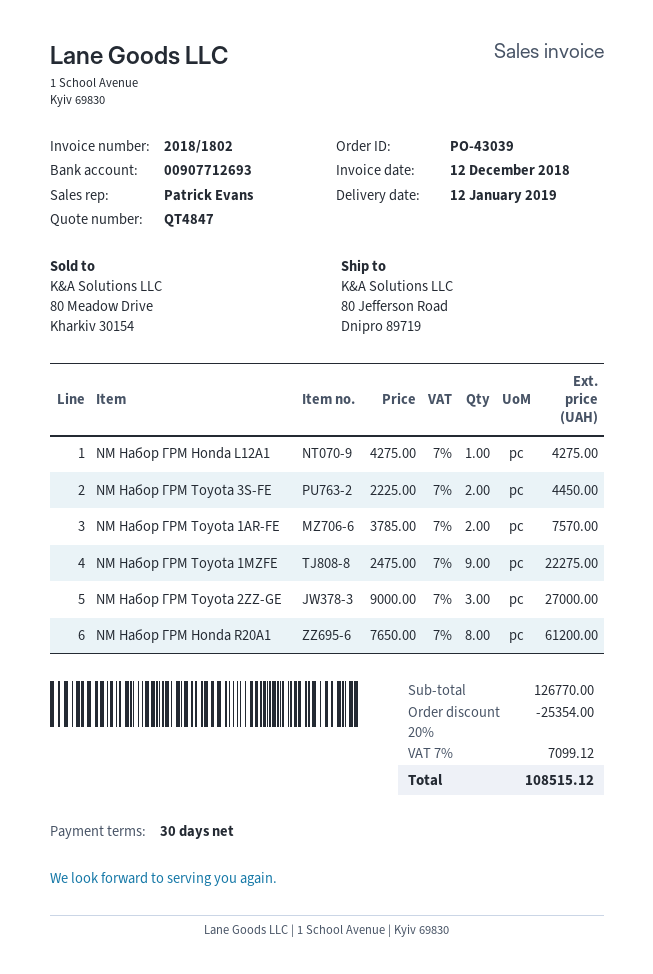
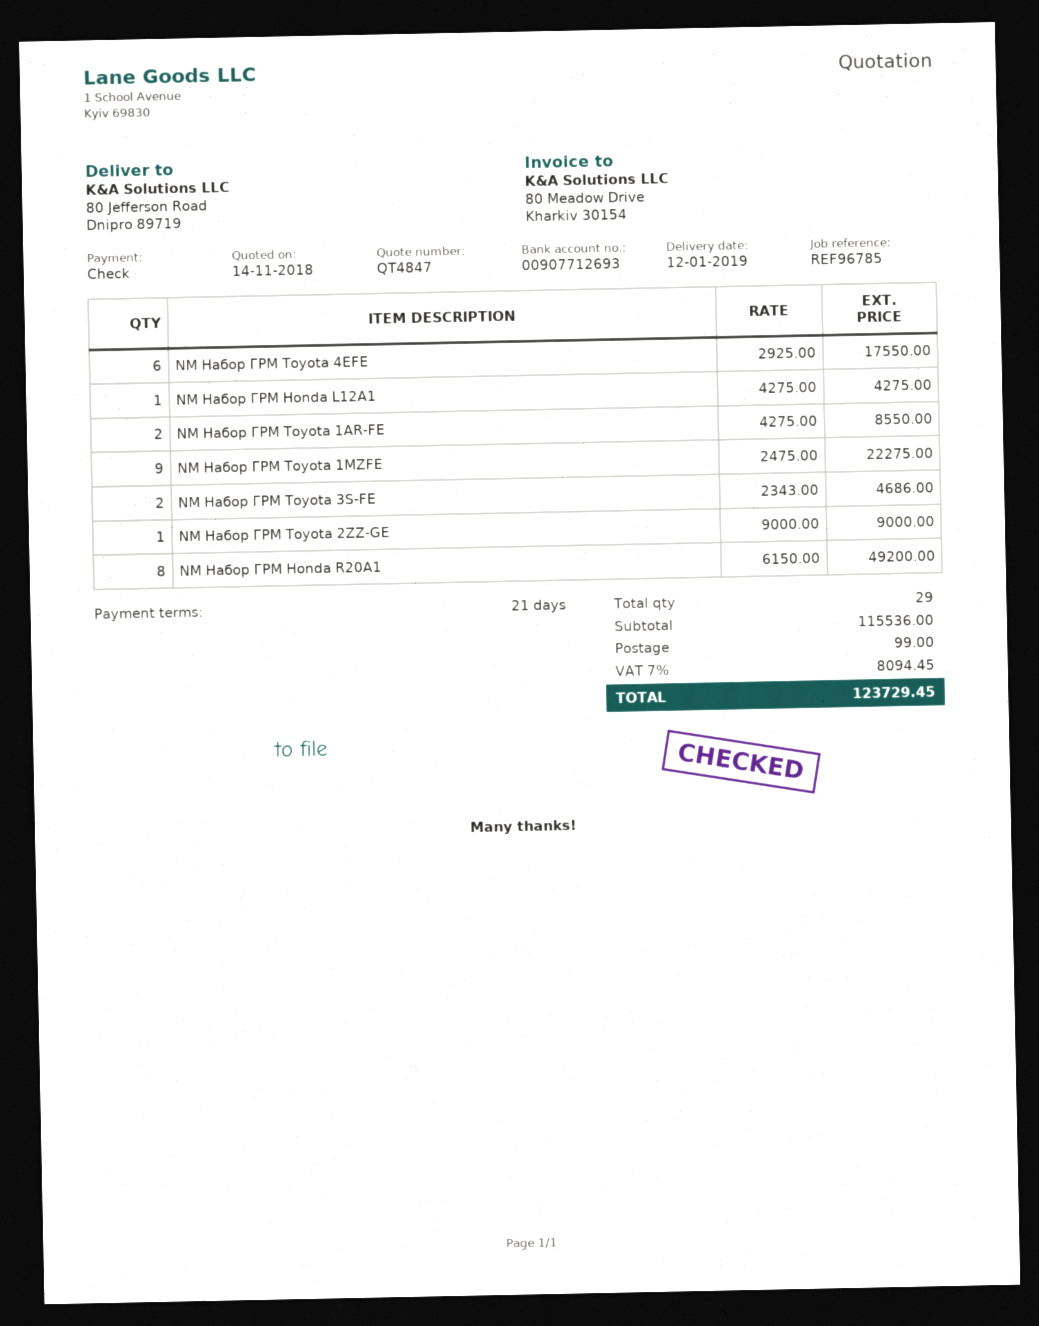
payment terms: 30 days -> 21 days
NM Набор ГРМ Toyota 3S-FE: 2 x 2225.00 = 4450.00 -> 2 x 2343.00 = 4686.00
NM Набор ГРМ Toyota 1AR-FE: 2 x 3785.00 = 7570.00 -> 2 x 4275.00 = 8550.00
NM Набор ГРМ Toyota 2ZZ-GE: 3 x 9000.00 = 27000.00 -> 1 x 9000.00 = 9000.00
NM Набор ГРМ Honda R20A1: 8 x 7650.00 = 61200.00 -> 8 x 6150.00 = 49200.00
NM Набор ГРМ Toyota 4EFE: none -> 6 x 2925.00 = 17550.00
subtotal: 126770.00 -> 115536.00
discount: 20% = 25354.00 -> none
shipping: none -> 99.00
tax: 7% = 7099.12 -> 7% = 8094.45
total: 108515.12 -> 123729.45

